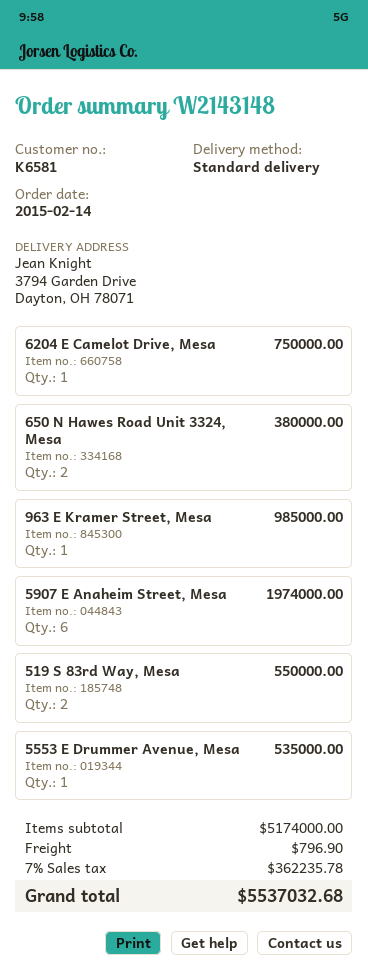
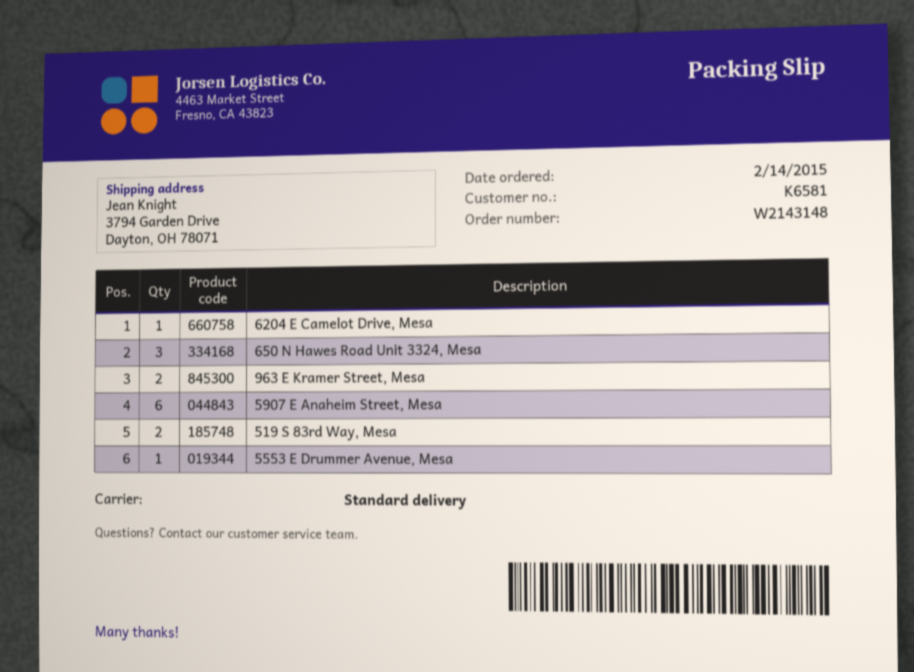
650 N Hawes Road Unit 3324, Mesa: 2 -> 3
963 E Kramer Street, Mesa: 1 -> 2

